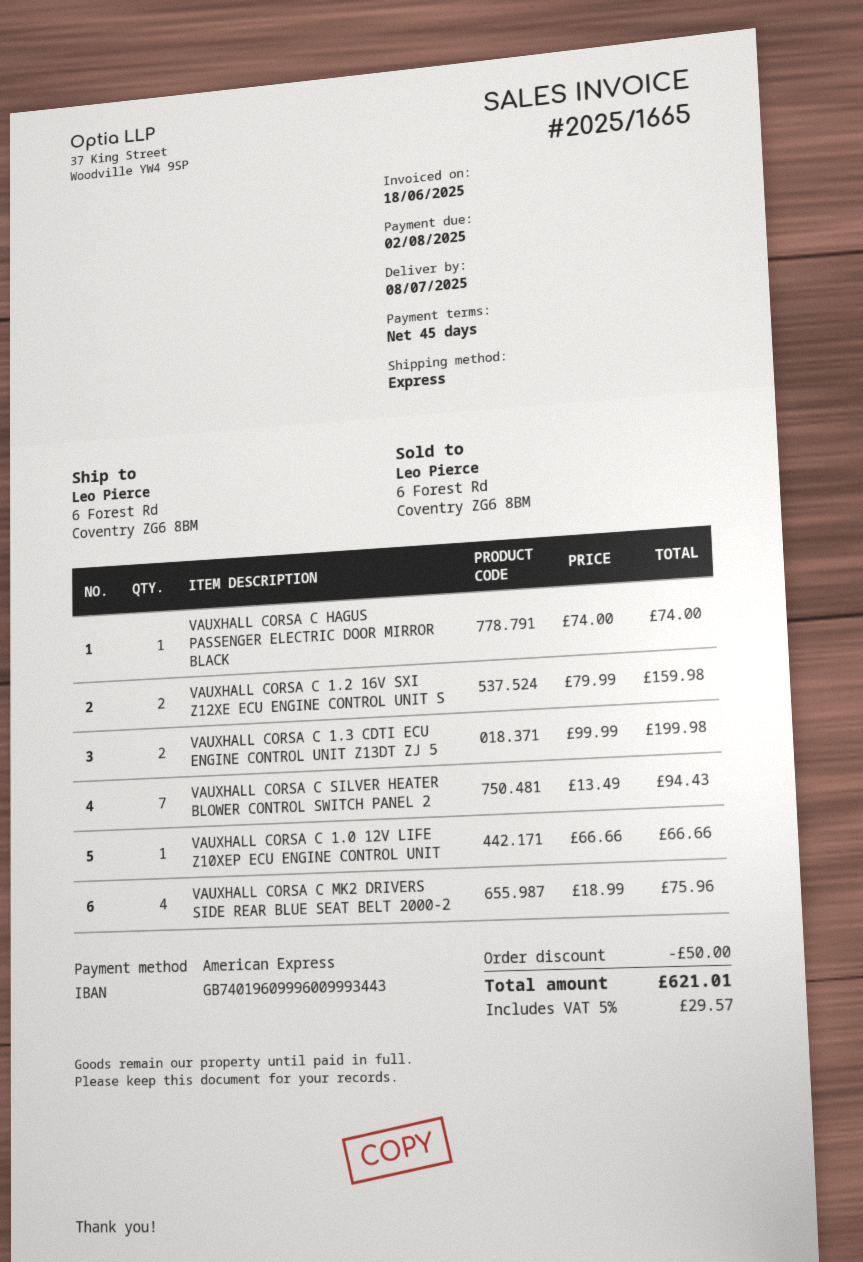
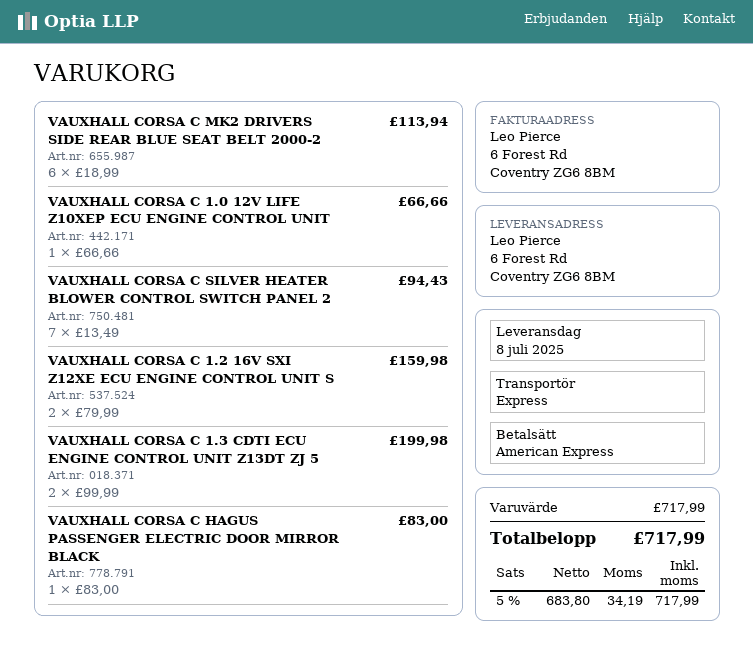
VAUXHALL CORSA C HAGUS PASSENGER ELECTRIC DOOR MIRROR BLACK: 1 x 74.00 = 74.00 -> 1 x 83.00 = 83.00
VAUXHALL CORSA C MK2 DRIVERS SIDE REAR BLUE SEAT BELT 2000-2: 4 x 18.99 = 75.96 -> 6 x 18.99 = 113.94
discount: 50.00 -> none
tax: 5% = 29.57 -> 5% = 34.19
total: 621.01 -> 717.99

